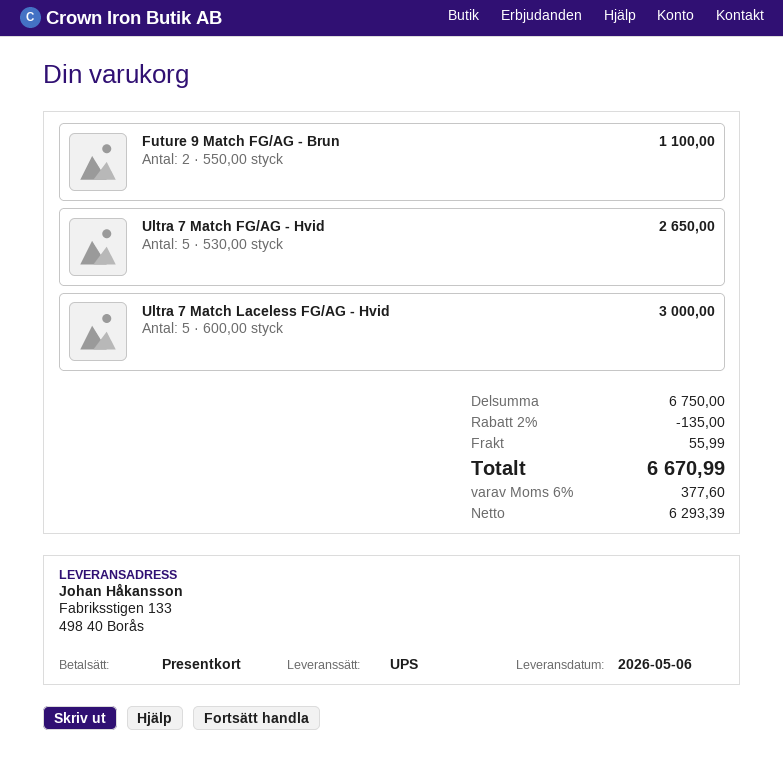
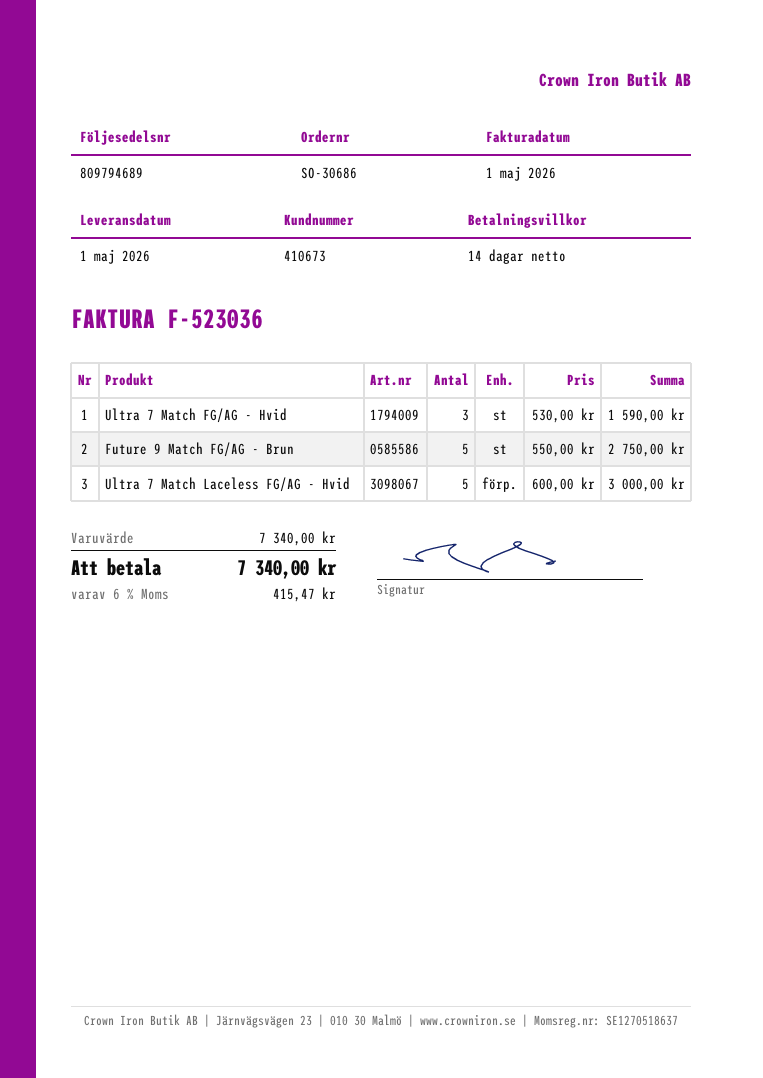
delivery date: 2026-05-06 -> 2026-05-01
Future 9 Match FG/AG - Brun: 2 x 550.00 = 1100.00 -> 5 x 550.00 = 2750.00
Ultra 7 Match FG/AG - Hvid: 5 x 530.00 = 2650.00 -> 3 x 530.00 = 1590.00
subtotal: 6750.00 -> 7340.00
discount: 2% = 135.00 -> none
shipping: 55.99 -> none
tax: 6% = 377.60 -> 6% = 415.47
total: 6670.99 -> 7340.00

